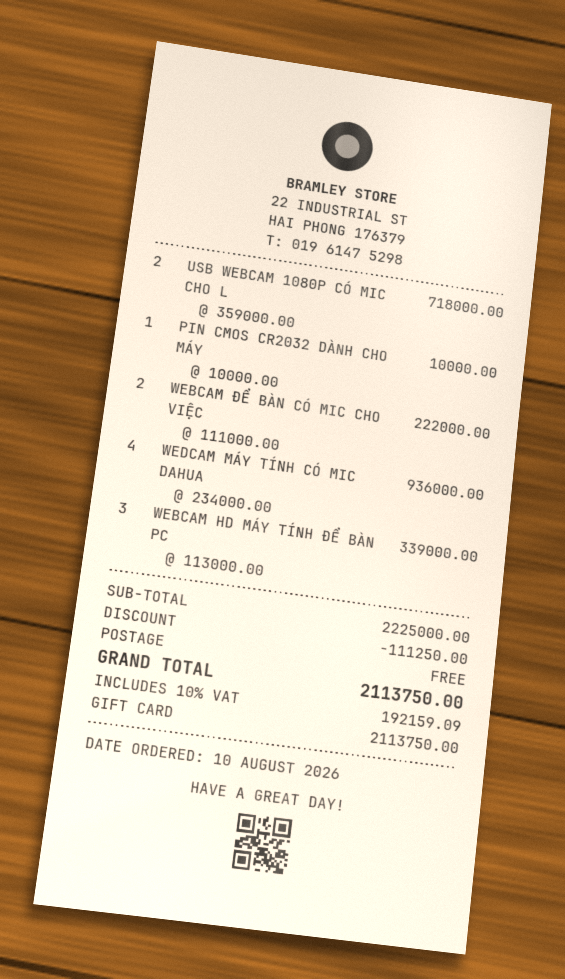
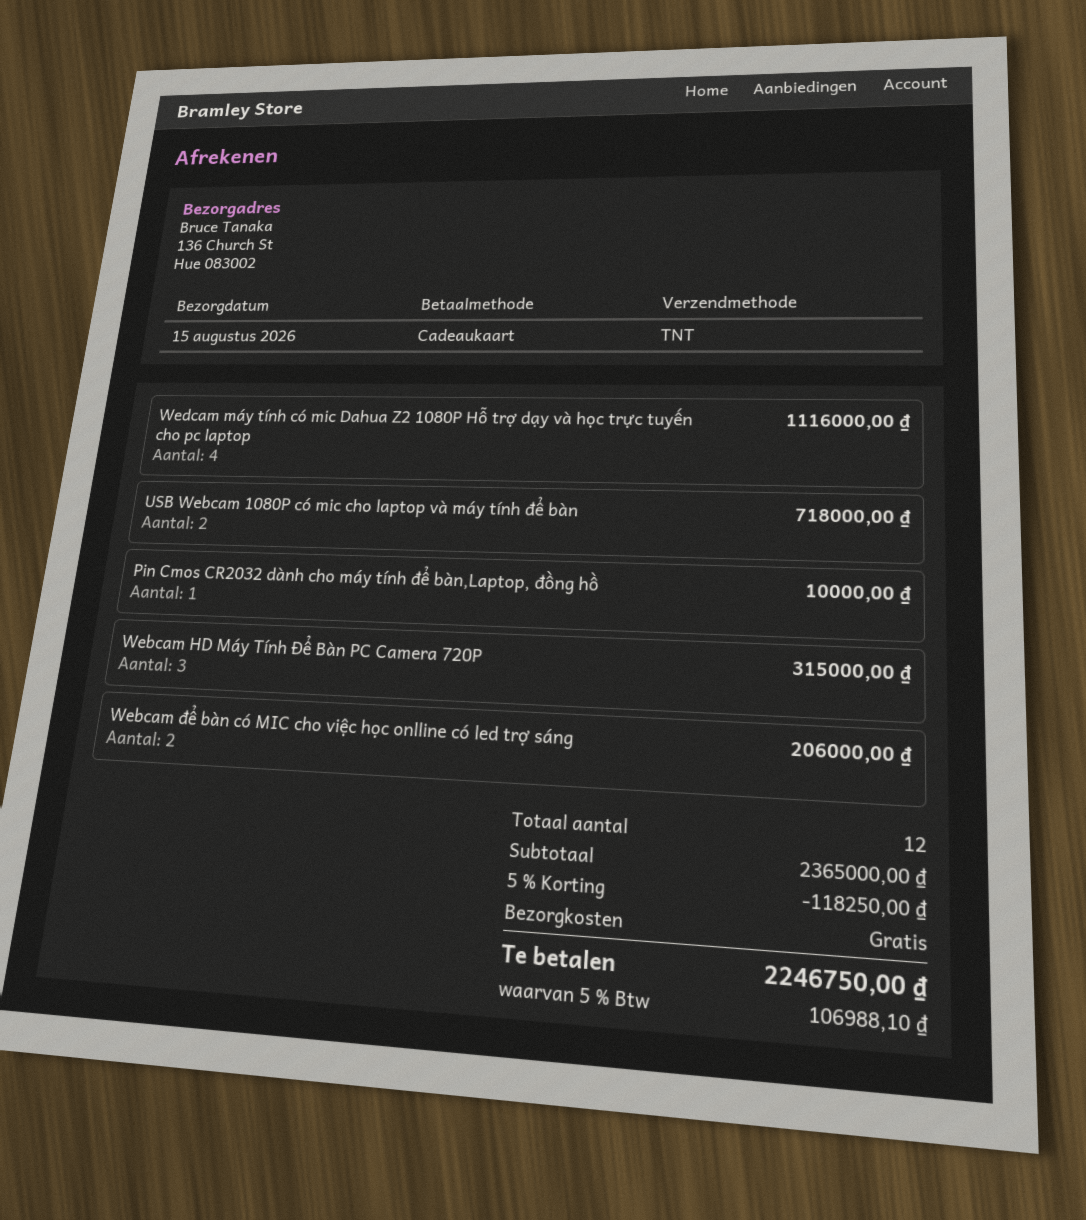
WEBCAM ĐỂ BÀN CÓ MIC CHO VIỆC: 2 for 222000.00 -> 2 for 206000.00
WEDCAM MÁY TÍNH CÓ MIC DAHUA: 4 for 936000.00 -> 4 for 1116000.00
WEBCAM HD MÁY TÍNH ĐỂ BÀN PC: 3 for 339000.00 -> 3 for 315000.00
subtotal: 2225000.00 -> 2365000.00
discount: 111250.00 -> 118250.00
tax: 10% = 192159.09 -> 5% = 106988.10
total: 2113750.00 -> 2246750.00

